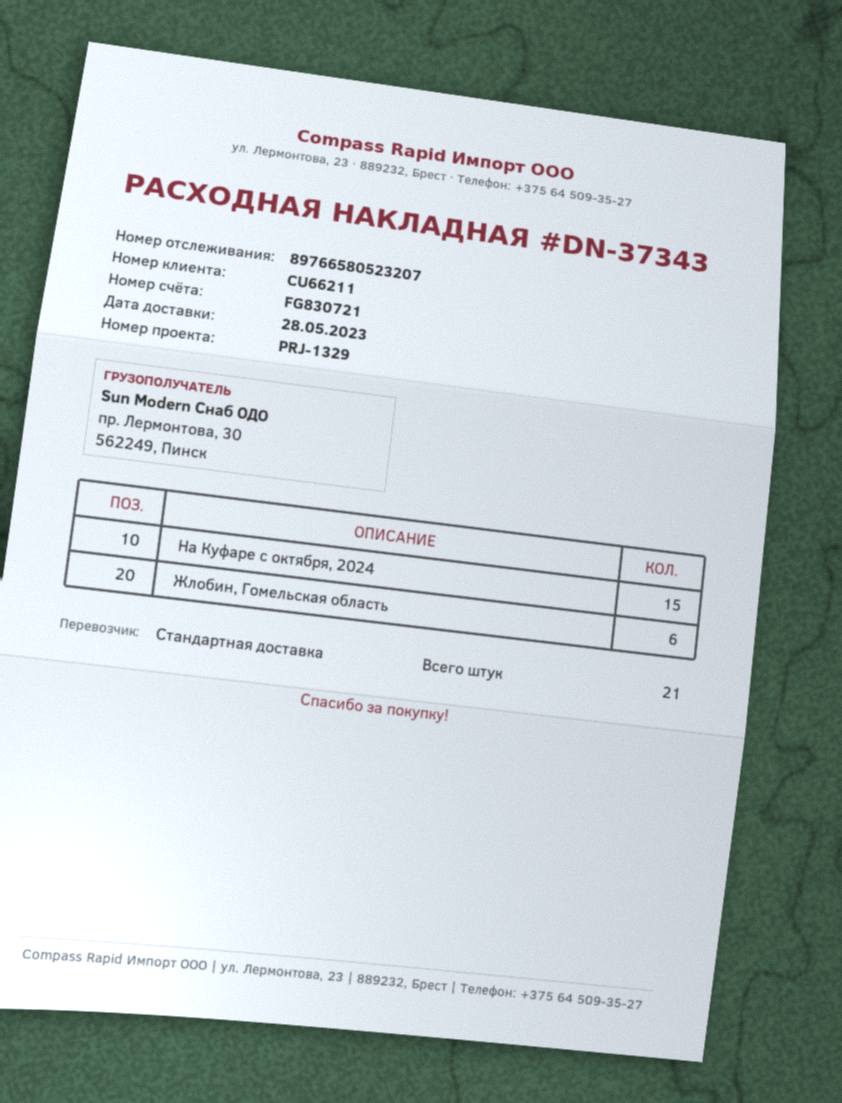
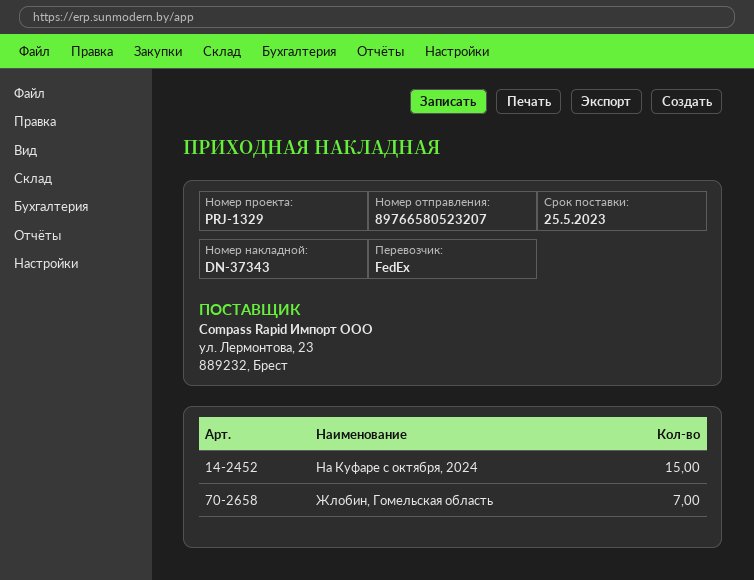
delivery date: 2023-05-28 -> 2023-05-25
shipping method: standard -> FedEx
Жлобин, Гомельская область: 6 -> 7

